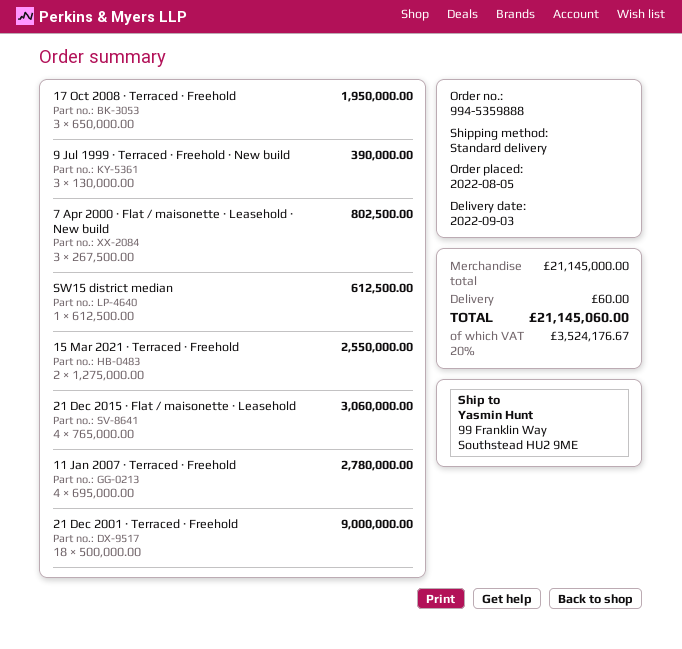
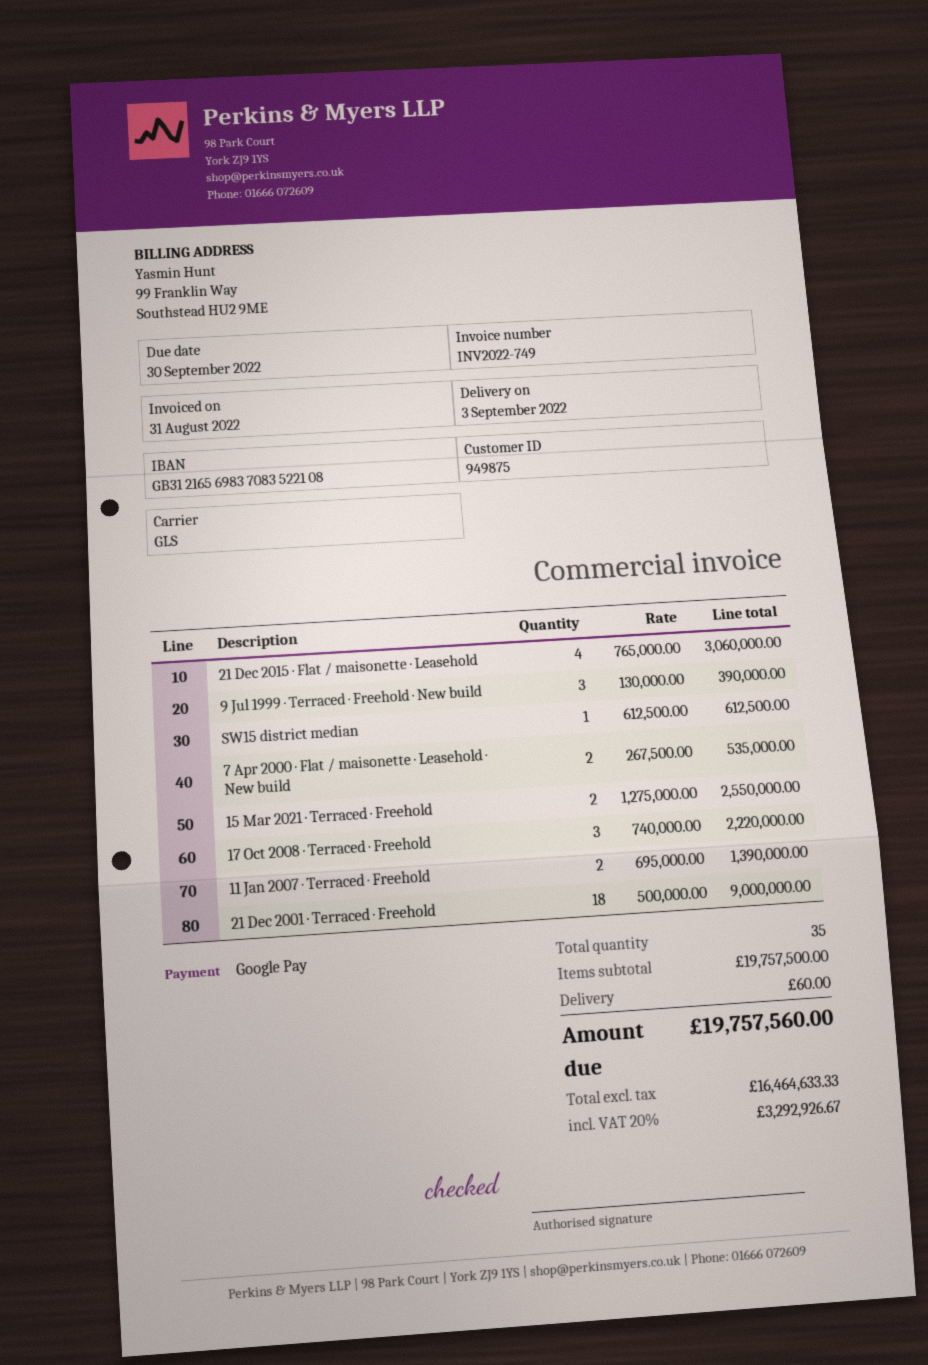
shipping method: standard -> GLS
17 Oct 2008 · Terraced · Freehold: 3 x 650000.00 = 1950000.00 -> 3 x 740000.00 = 2220000.00
7 Apr 2000 · Flat / maisonette · Leasehold · New build: 3 x 267500.00 = 802500.00 -> 2 x 267500.00 = 535000.00
11 Jan 2007 · Terraced · Freehold: 4 x 695000.00 = 2780000.00 -> 2 x 695000.00 = 1390000.00
subtotal: 21145000.00 -> 19757500.00
tax: 20% = 3524176.67 -> 20% = 3292926.67
total: 21145060.00 -> 19757560.00

